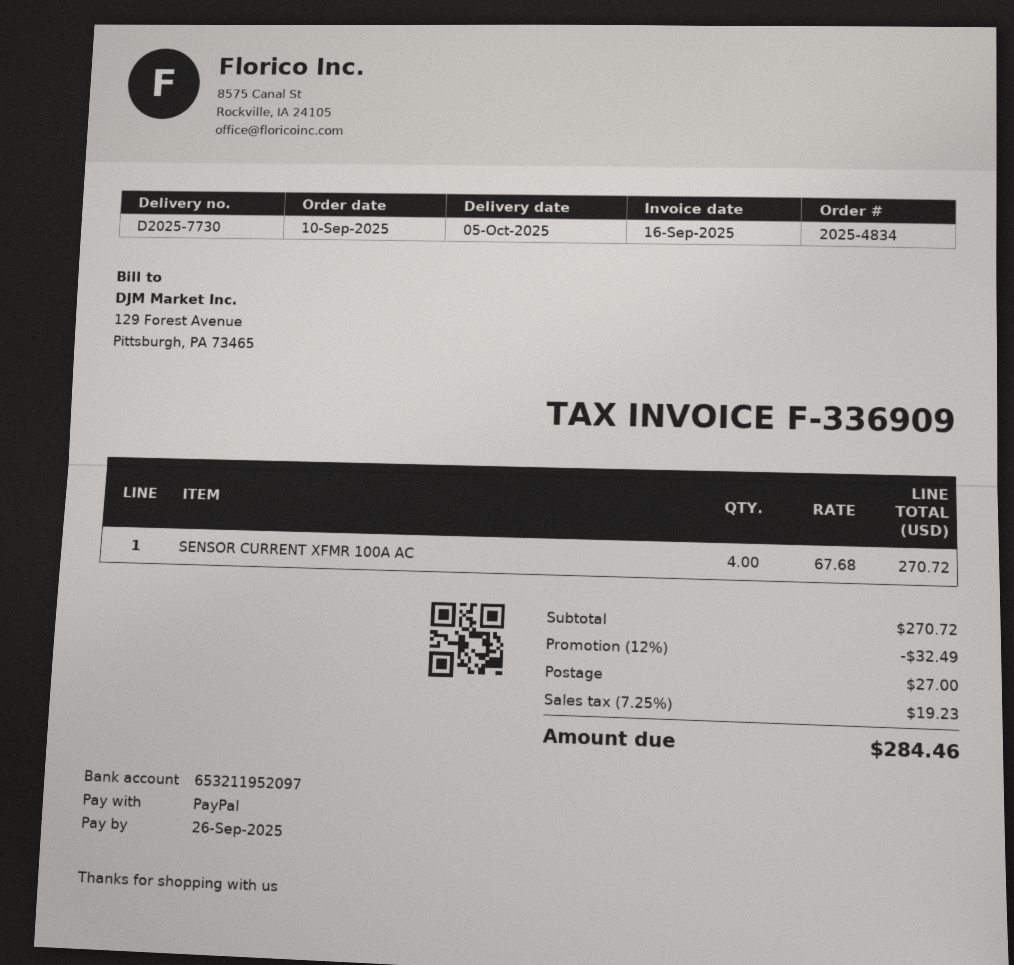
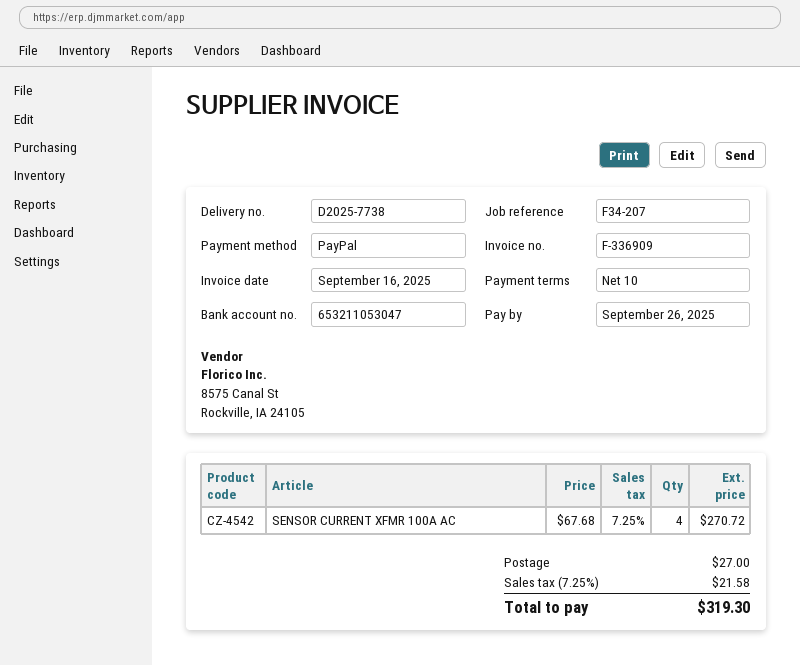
delivery note number: D2025-7730 -> D2025-7738
bank account: 653211952097 -> 653211053047
discount: 12% = 32.49 -> none
tax: 7.25% = 19.23 -> 7.25% = 21.58
total: 284.46 -> 319.30

